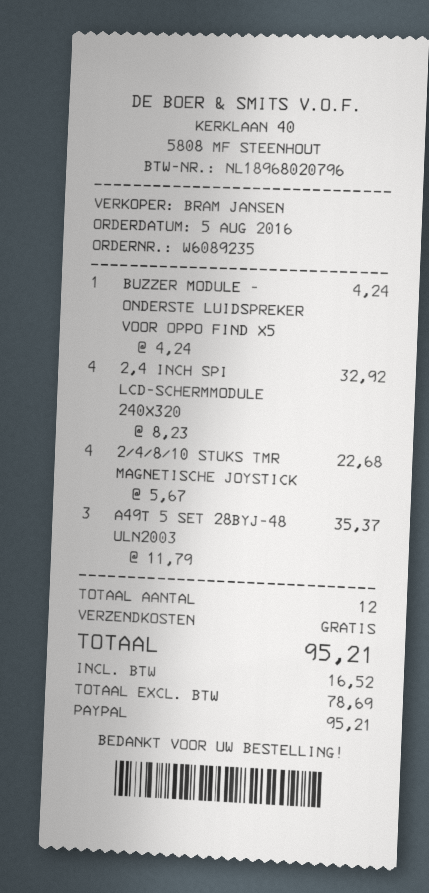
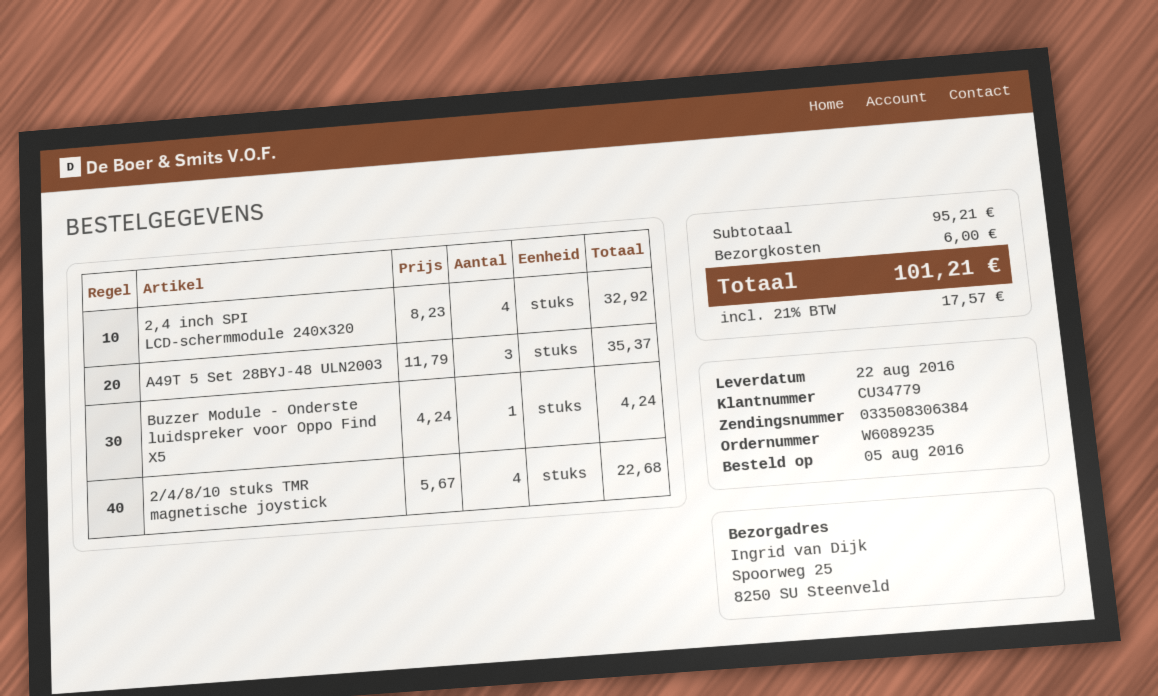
shipping: 0.00 -> 6.00
tax: 16.52 -> 17.57
total: 95.21 -> 101.21

